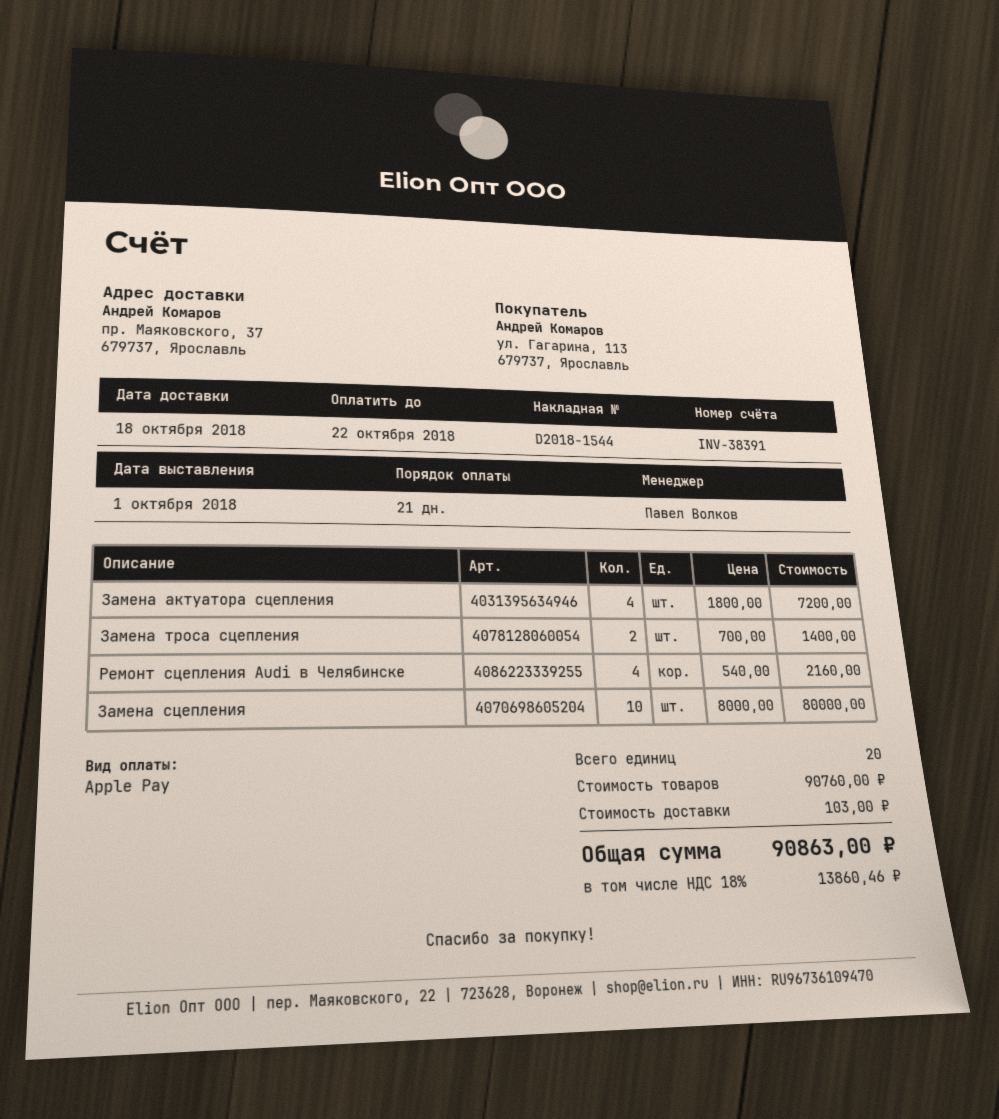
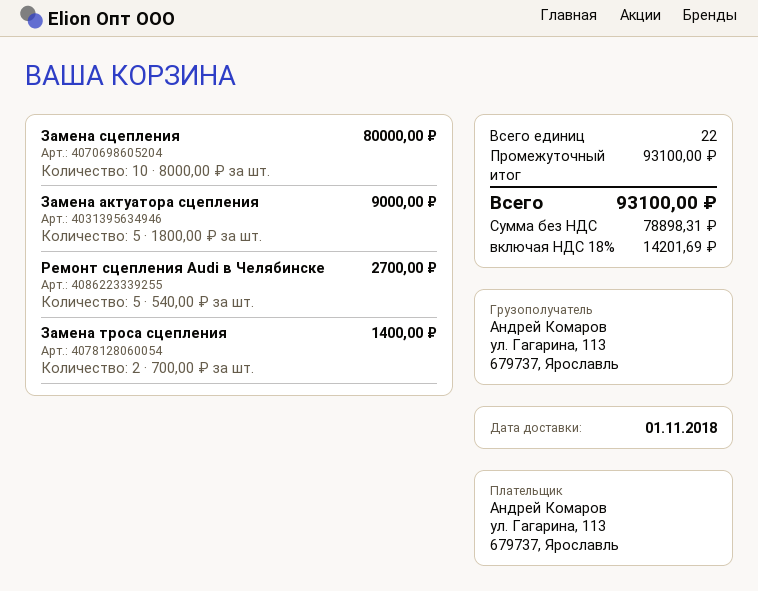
delivery date: 2018-10-18 -> 2018-11-01
ship to: пр. Маяковского, 37, 679737, Ярославль -> ул. Гагарина, 113, 679737, Ярославль
Замена актуатора сцепления: 4 x 1800.00 = 7200.00 -> 5 x 1800.00 = 9000.00
Ремонт сцепления Audi в Челябинске: 4 x 540.00 = 2160.00 -> 5 x 540.00 = 2700.00
total quantity: 20 -> 22
subtotal: 90760.00 -> 93100.00
shipping: 103.00 -> none
tax: 18% = 13860.46 -> 18% = 14201.69
total: 90863.00 -> 93100.00

